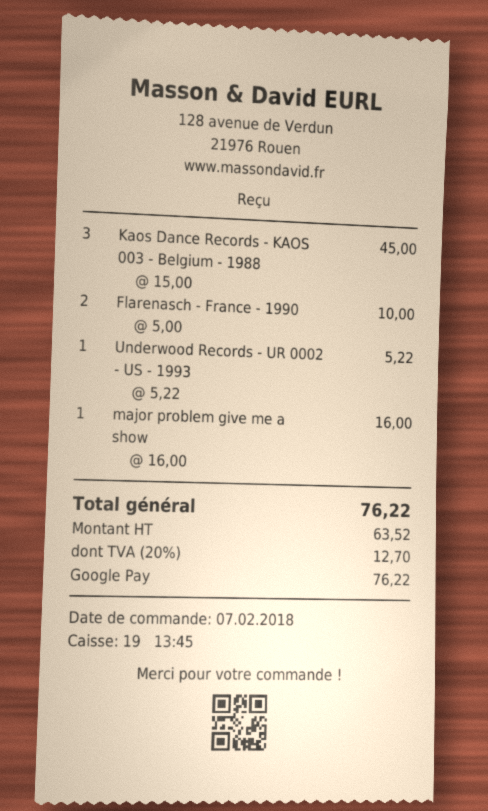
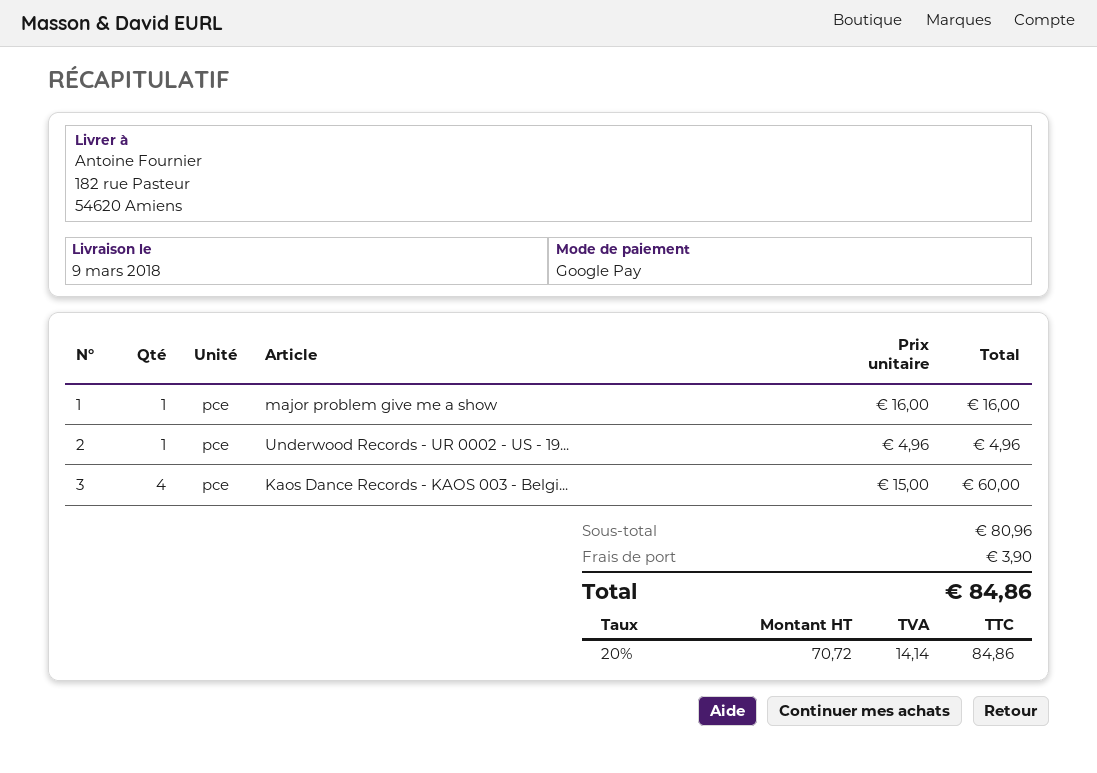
Kaos Dance Records - KAOS 003 - Belgium - 1988: 3 x 15.00 = 45.00 -> 4 x 15.00 = 60.00
Flarenasch - France - 1990: 2 x 5.00 = 10.00 -> none
Underwood Records - UR 0002 - US - 1993: 1 x 5.22 = 5.22 -> 1 x 4.96 = 4.96
shipping: none -> 3.90
net: 63.52 -> 70.72
tax: 20% = 12.70 -> 20% = 14.14
total: 76.22 -> 84.86

